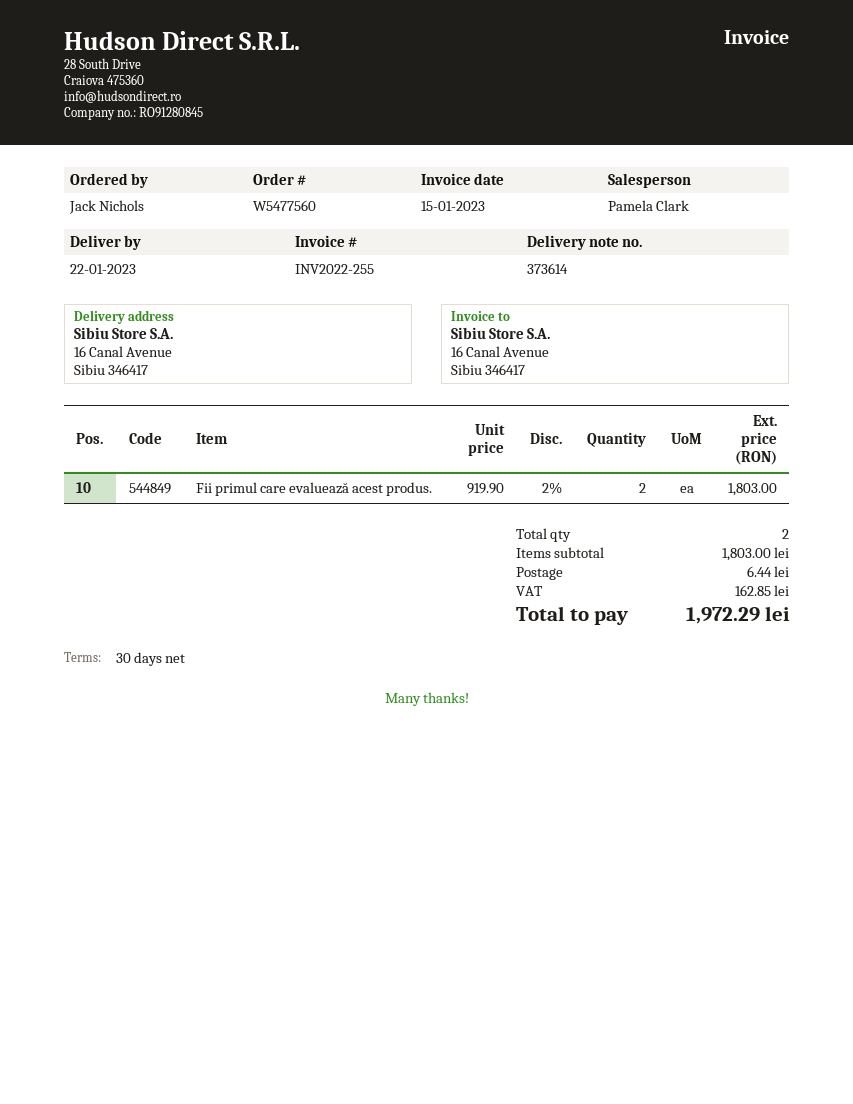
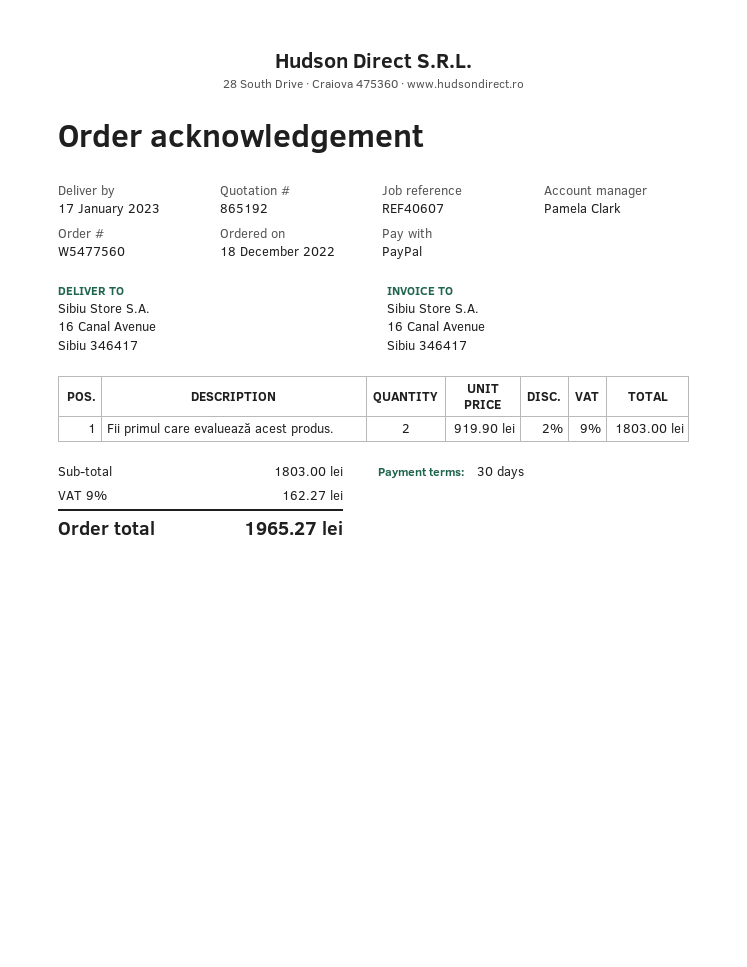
delivery date: 2023-01-22 -> 2023-01-17
shipping: 6.44 -> none
tax: 162.85 -> 162.27
total: 1972.29 -> 1965.27

